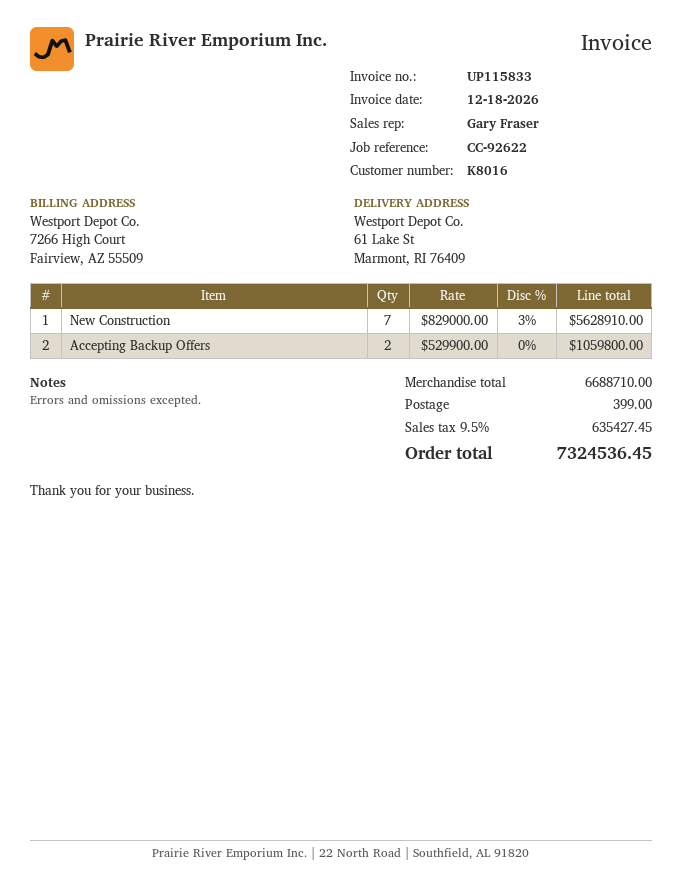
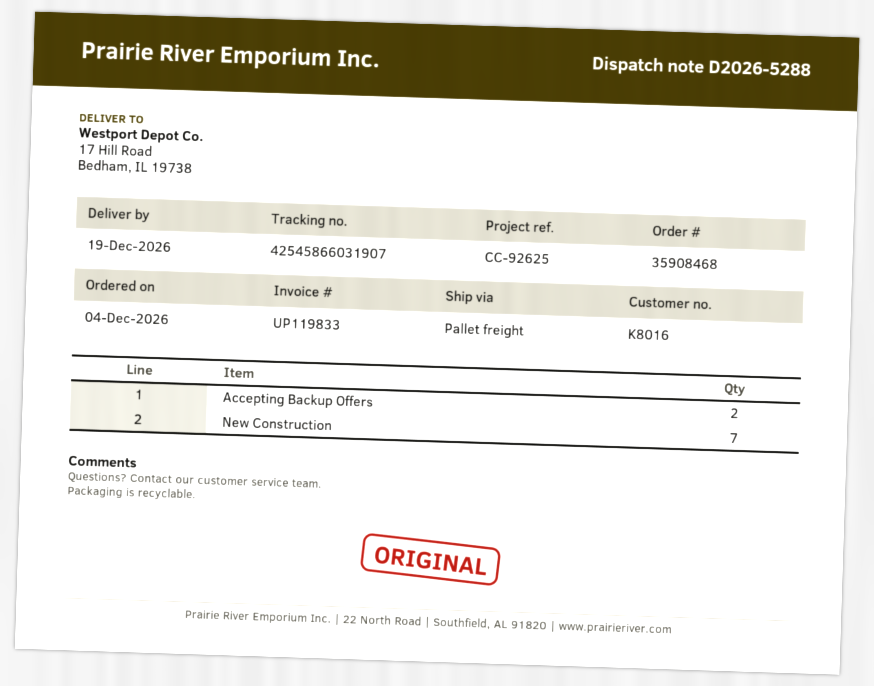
invoice number: UP115833 -> UP119833
reference: CC-92622 -> CC-92625
ship to: 61 Lake St, Marmont, RI 76409 -> 17 Hill Road, Bedham, IL 19738

